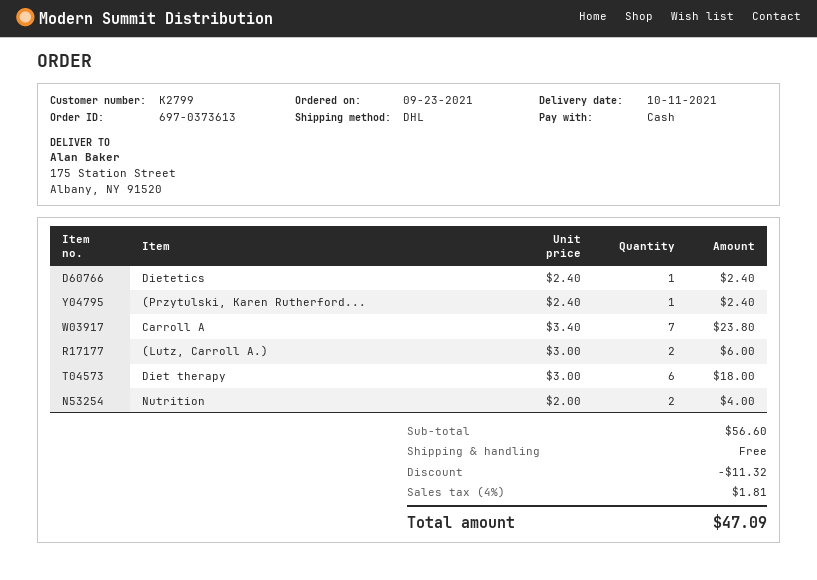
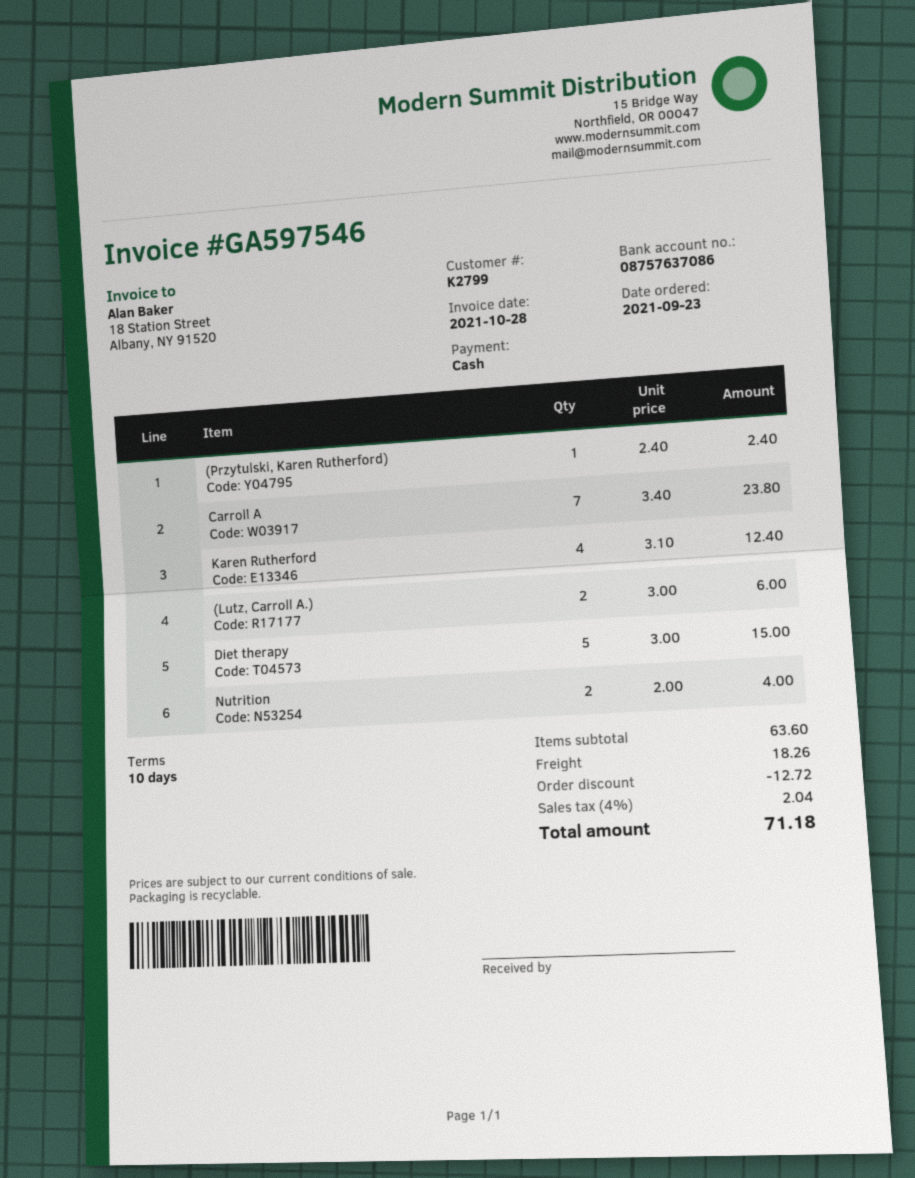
Dietetics: 1 x 2.40 = 2.40 -> none
Diet therapy: 6 x 3.00 = 18.00 -> 5 x 3.00 = 15.00
Karen Rutherford: none -> 4 x 3.10 = 12.40
subtotal: 56.60 -> 63.60
discount: 11.32 -> 12.72
shipping: 0.00 -> 18.26
tax: 4% = 1.81 -> 4% = 2.04
total: 47.09 -> 71.18

